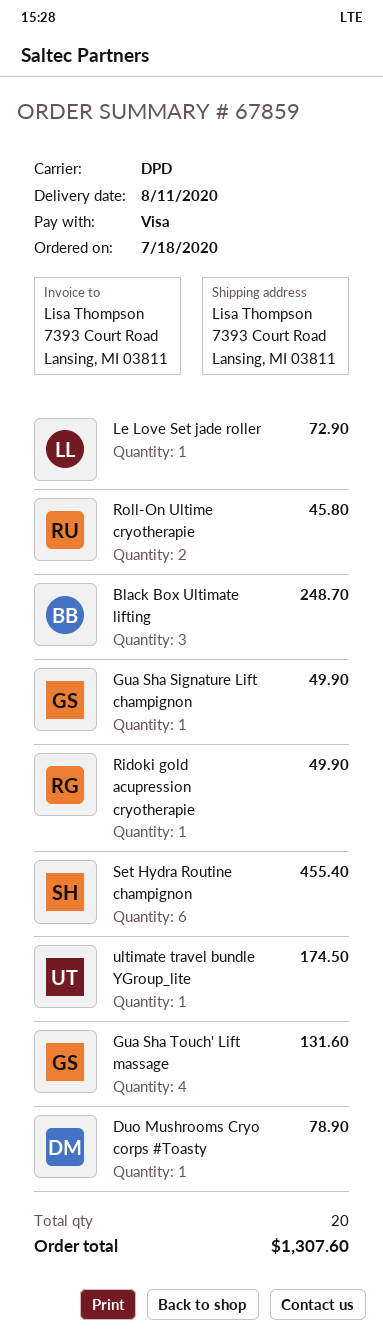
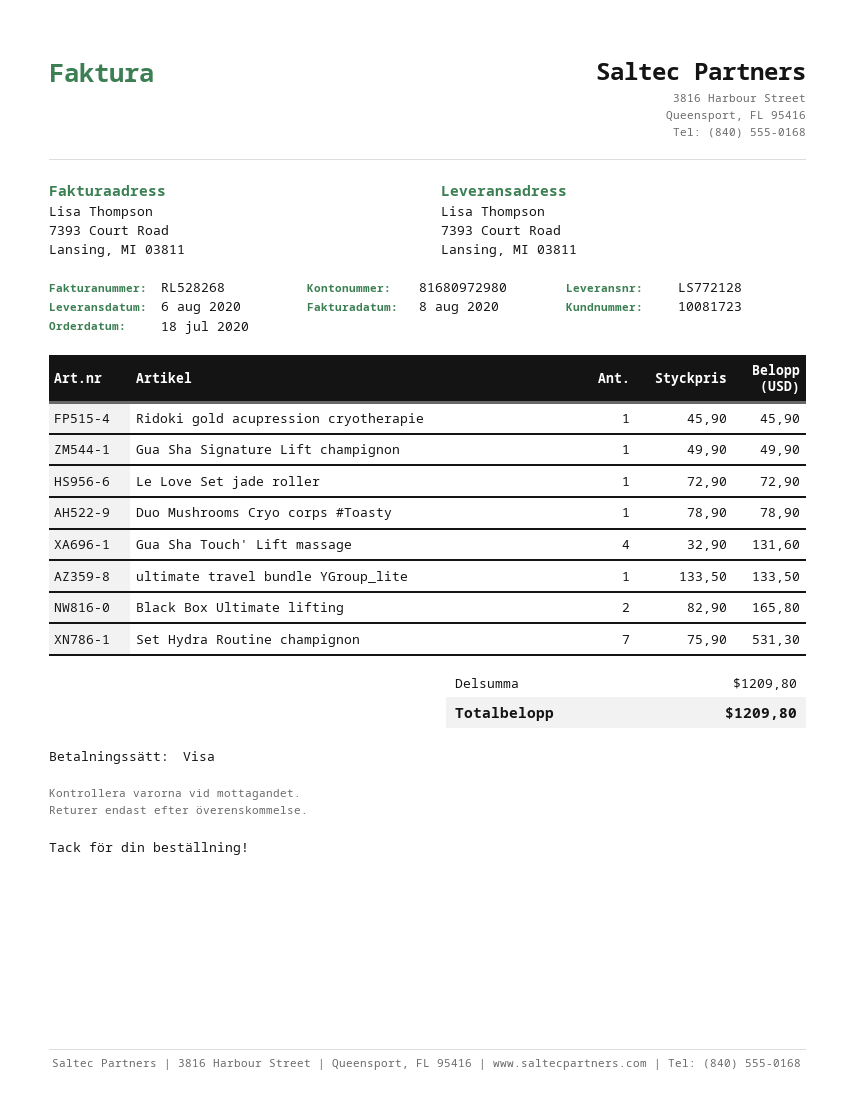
delivery date: 2020-08-11 -> 2020-08-06
Roll-On Ultime cryotherapie: 2 for 45.80 -> none
Black Box Ultimate lifting: 3 for 248.70 -> 2 for 165.80
Ridoki gold acupression cryotherapie: 1 for 49.90 -> 1 for 45.90
Set Hydra Routine champignon: 6 for 455.40 -> 7 for 531.30
ultimate travel bundle YGroup_lite: 1 for 174.50 -> 1 for 133.50
total: 1307.60 -> 1209.80

